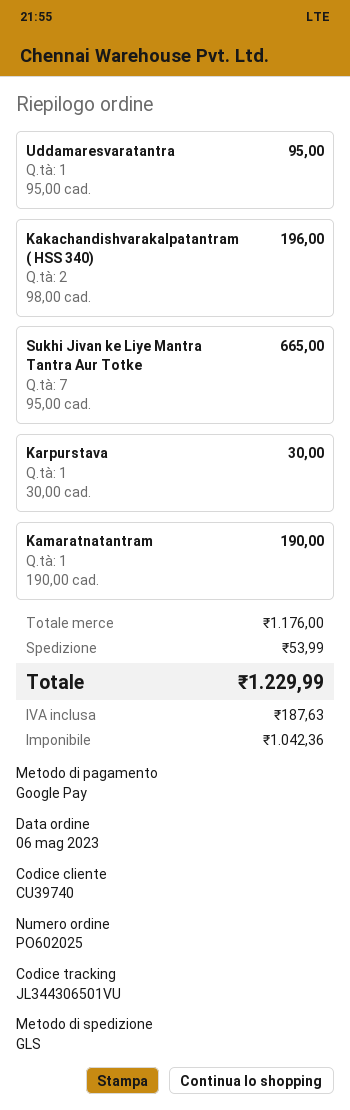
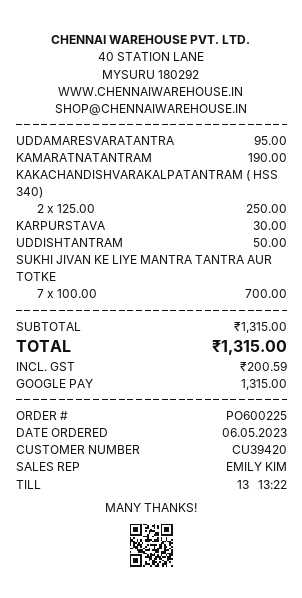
order number: PO602025 -> PO600225
customer number: CU39740 -> CU39420
Kakachandishvarakalpatantram ( HSS 340): 2 x 98.00 = 196.00 -> 2 x 125.00 = 250.00
Sukhi Jivan ke Liye Mantra Tantra Aur Totke: 7 x 95.00 = 665.00 -> 7 x 100.00 = 700.00
UDDISHTANTRAM: none -> 1 x 50.00 = 50.00
subtotal: 1176.00 -> 1315.00
shipping: 53.99 -> none
tax: 187.63 -> 200.59
total: 1229.99 -> 1315.00

